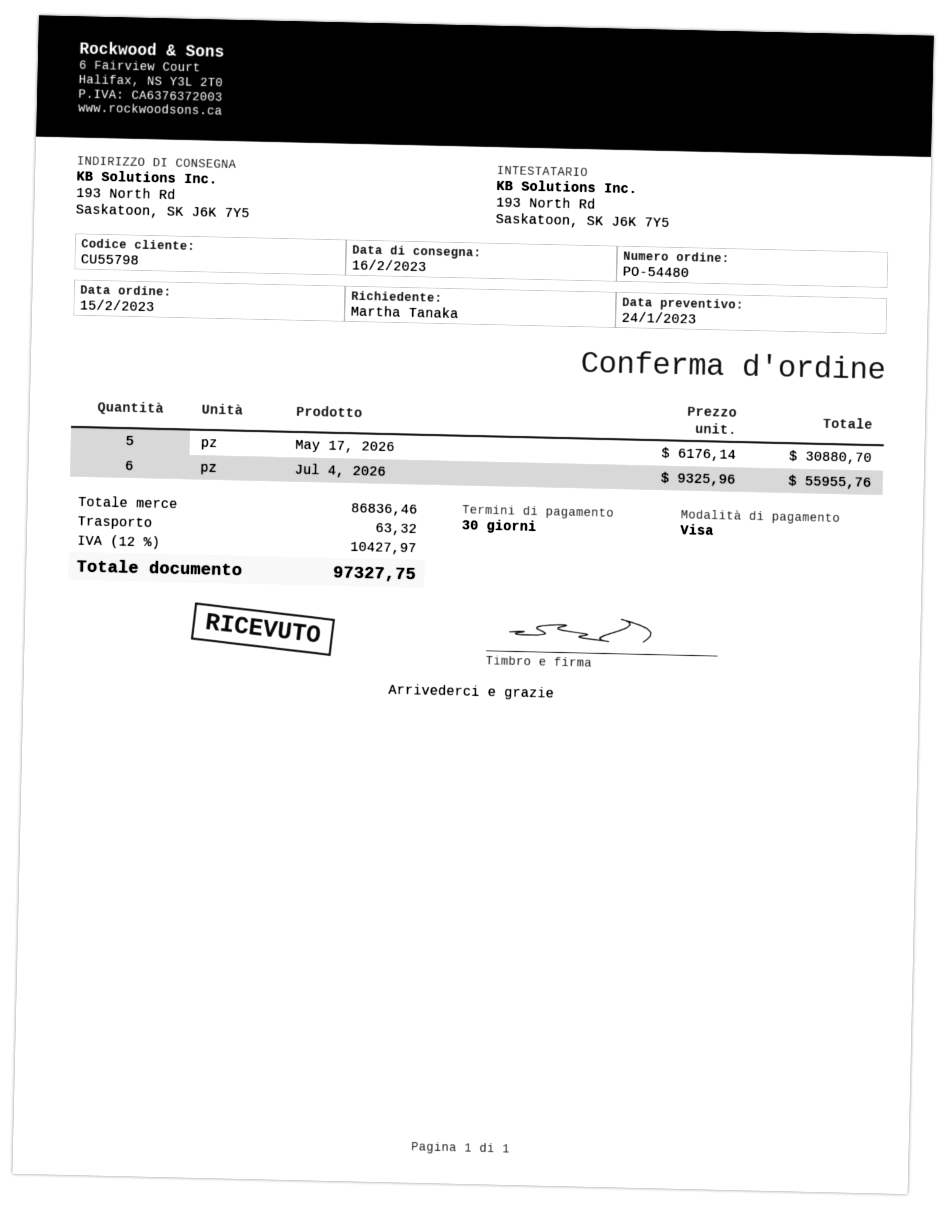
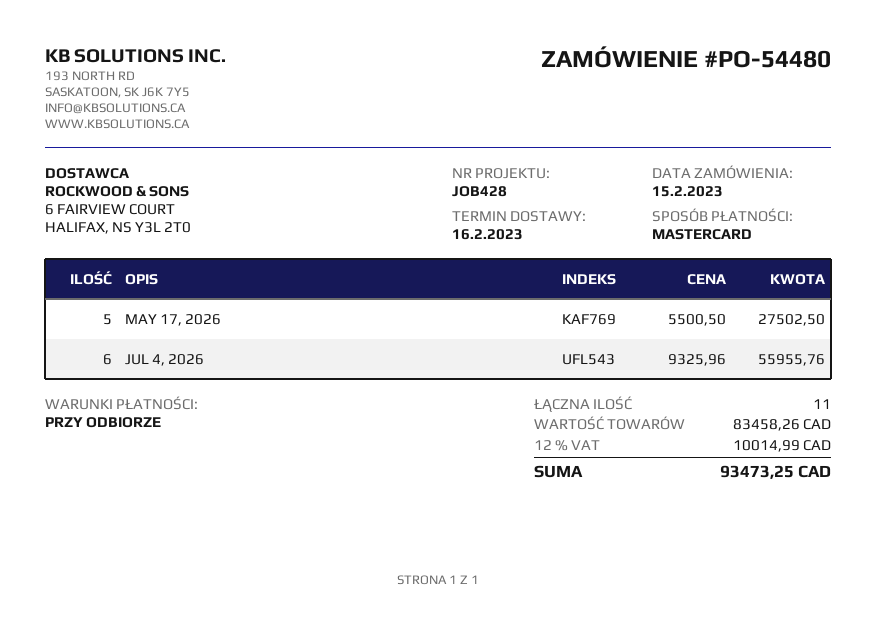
payment terms: 30 days -> on receipt
payment method: Visa -> Mastercard
May 17, 2026: 5 x 6176.14 = 30880.70 -> 5 x 5500.50 = 27502.50
subtotal: 86836.46 -> 83458.26
shipping: 63.32 -> none
tax: 12% = 10427.97 -> 12% = 10014.99
total: 97327.75 -> 93473.25

